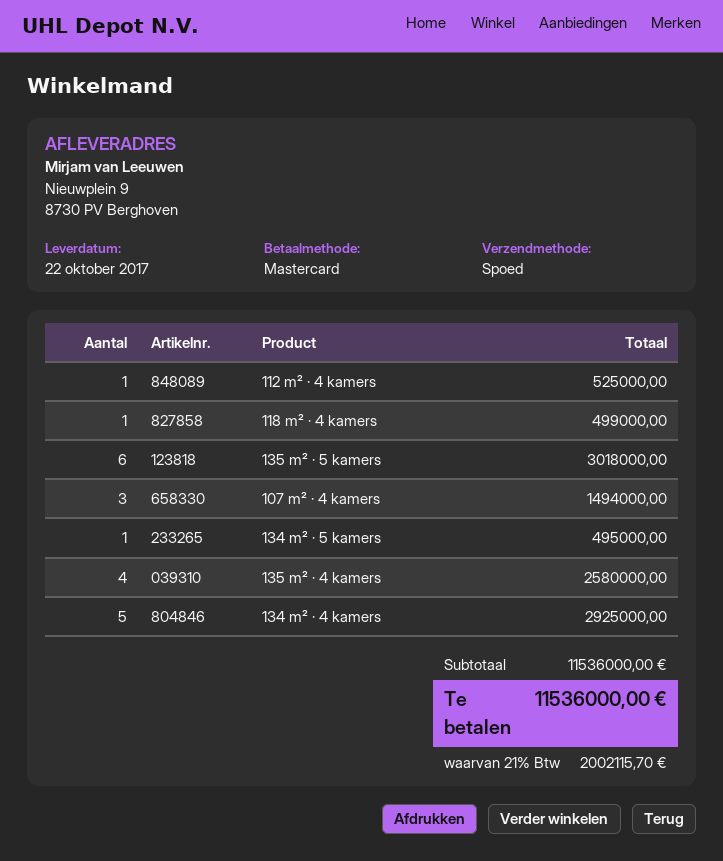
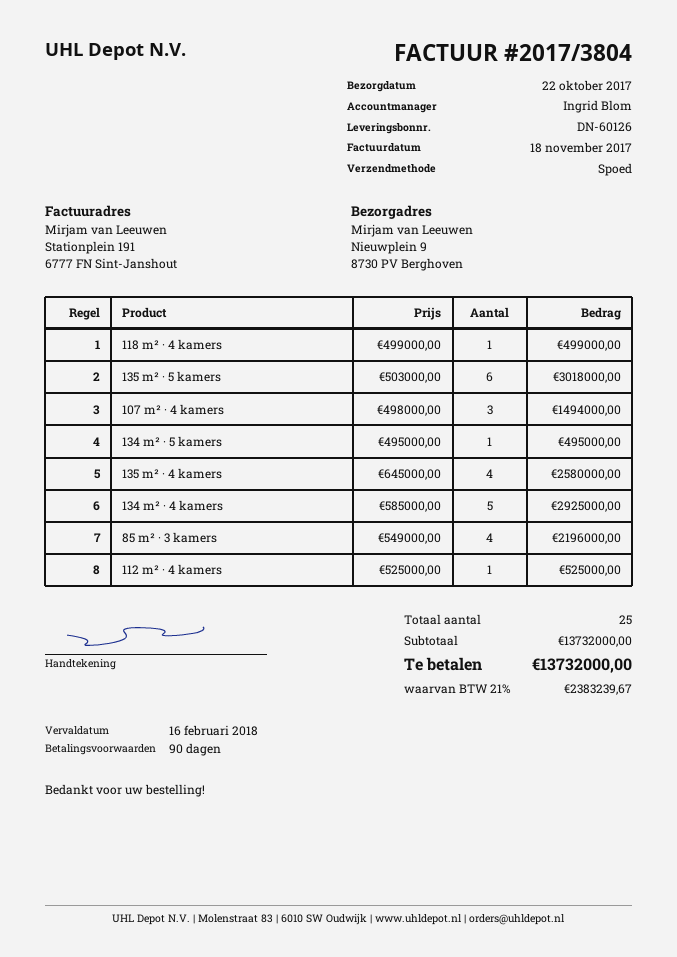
85 m² · 3 kamers: none -> 4 for 2196000.00
subtotal: 11536000.00 -> 13732000.00
tax: 21% = 2002115.70 -> 21% = 2383239.67
total: 11536000.00 -> 13732000.00

